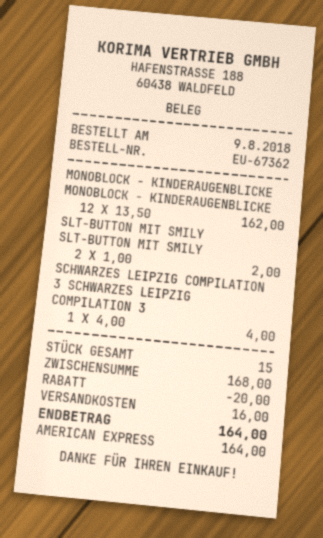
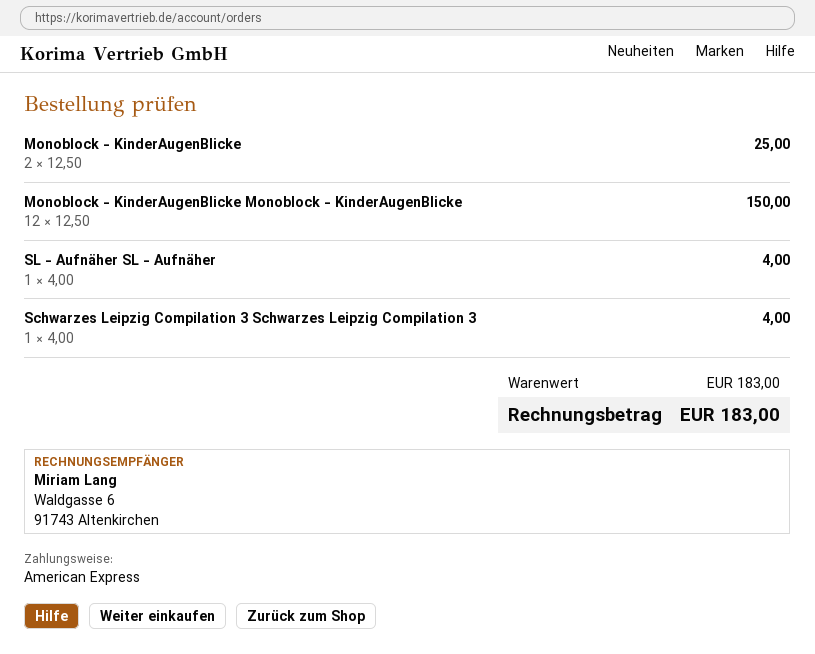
MONOBLOCK - KINDERAUGENBLICKE MONOBLOCK - KINDERAUGENBLICKE: 12 x 13.50 = 162.00 -> 12 x 12.50 = 150.00
SLT-BUTTON MIT SMILY SLT-BUTTON MIT SMILY: 2 x 1.00 = 2.00 -> none
Monoblock - KinderAugenBlicke: none -> 2 x 12.50 = 25.00
SL - Aufnäher SL - Aufnäher: none -> 1 x 4.00 = 4.00
subtotal: 168.00 -> 183.00
discount: 20.00 -> none
shipping: 16.00 -> none
total: 164.00 -> 183.00

